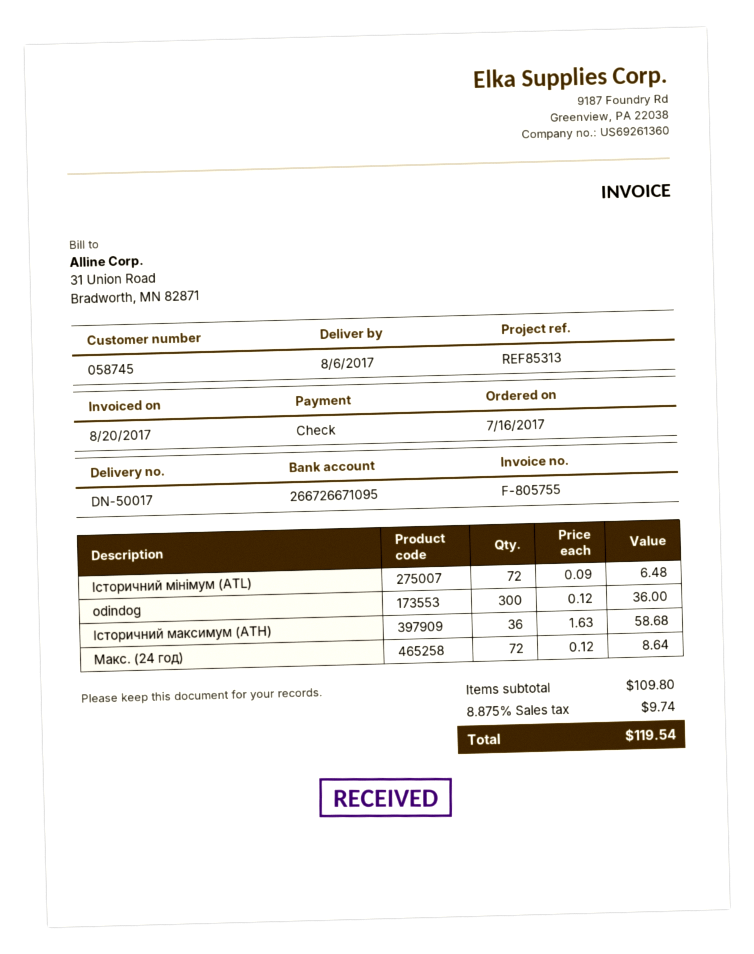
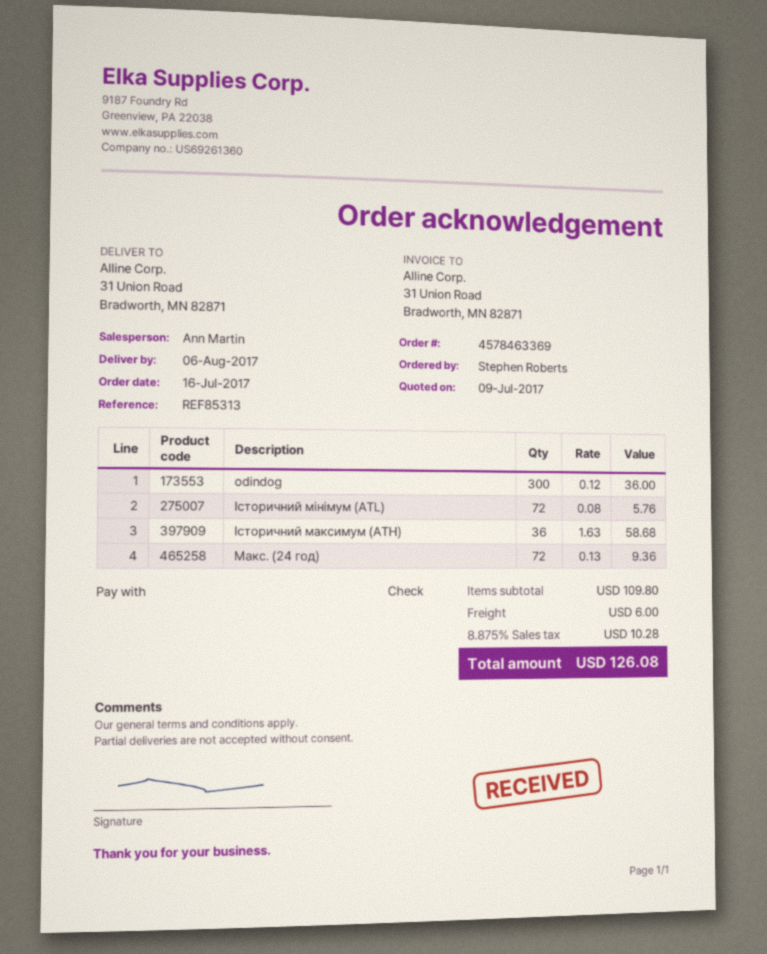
Історичний мінімум (ATL): 72 x 0.09 = 6.48 -> 72 x 0.08 = 5.76
Макс. (24 год): 72 x 0.12 = 8.64 -> 72 x 0.13 = 9.36
shipping: none -> 6.00
tax: 8.875% = 9.74 -> 8.875% = 10.28
total: 119.54 -> 126.08

